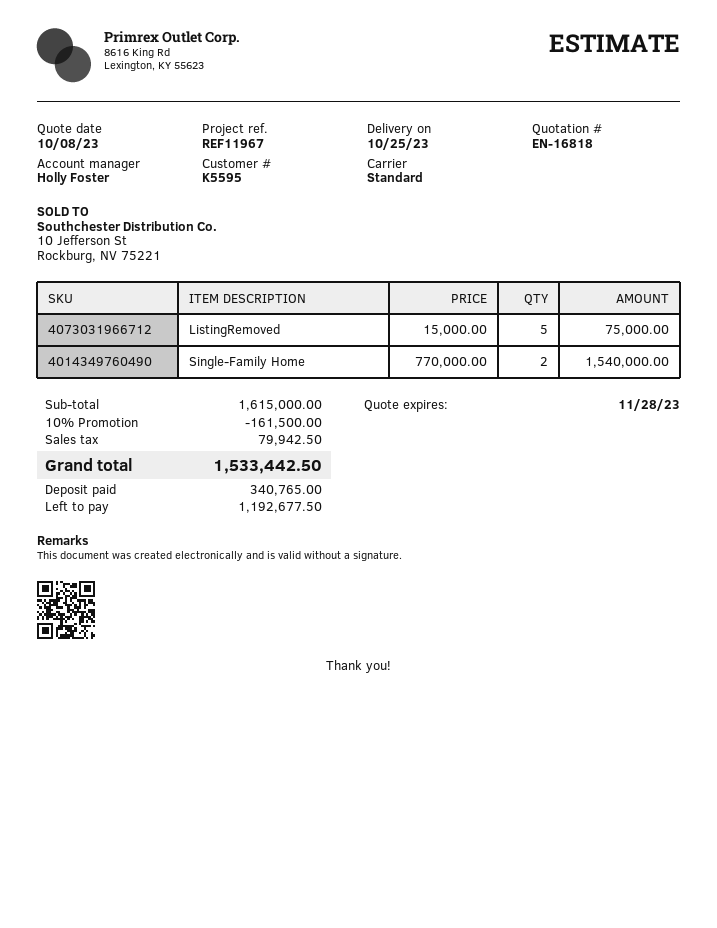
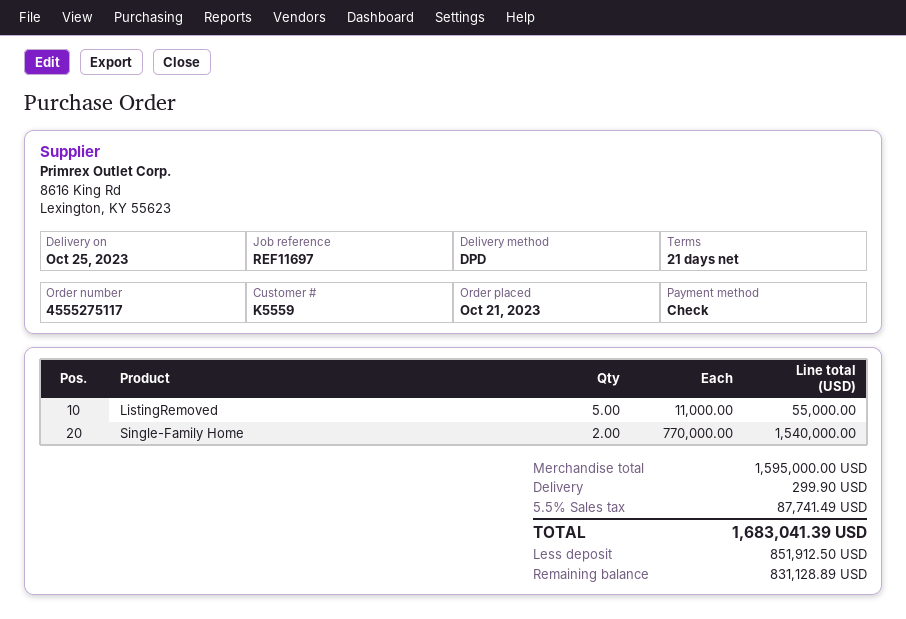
customer number: K5595 -> K5559
reference: REF11967 -> REF11697
shipping method: standard -> DPD
ListingRemoved: 5 x 15000.00 = 75000.00 -> 5 x 11000.00 = 55000.00
subtotal: 1615000.00 -> 1595000.00
discount: 10% = 161500.00 -> none
shipping: none -> 299.90
tax: 79942.50 -> 87741.49
total: 1533442.50 -> 1683041.39
deposit: 340765.00 -> 851912.50
balance: 1192677.50 -> 831128.89

